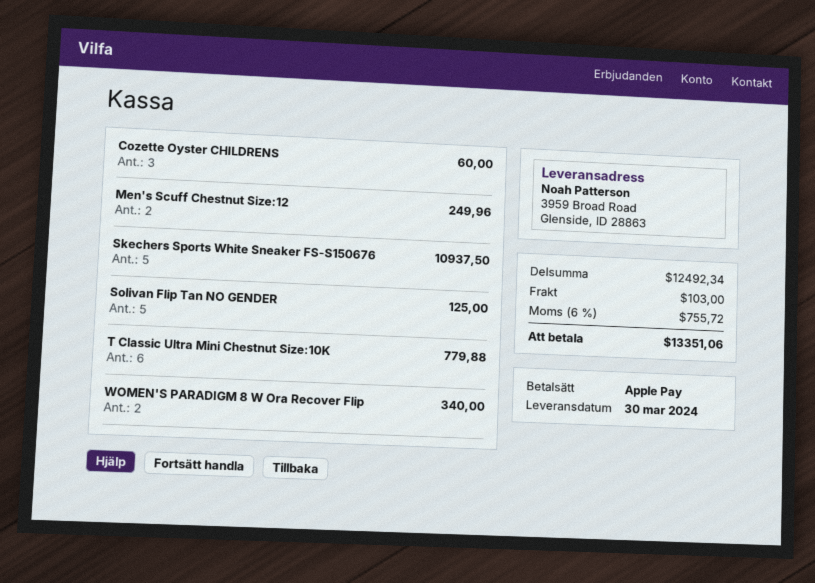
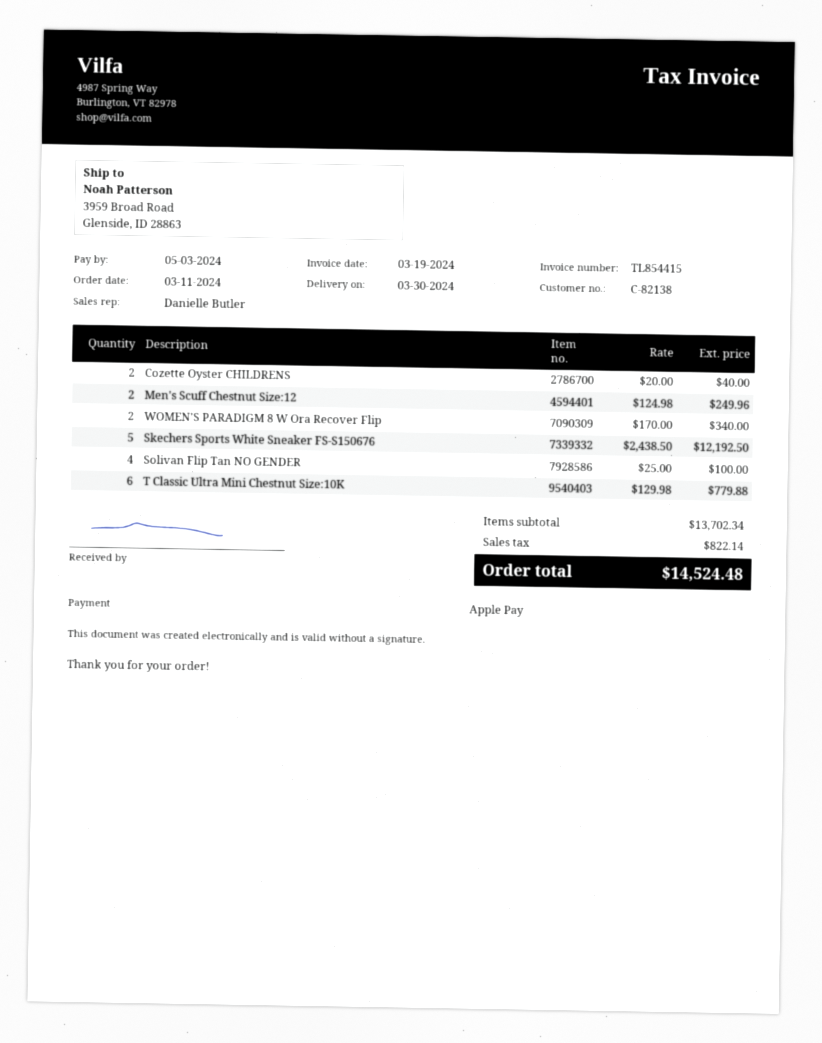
Cozette Oyster CHILDRENS: 3 for 60.00 -> 2 for 40.00
Skechers Sports White Sneaker FS-S150676: 5 for 10937.50 -> 5 for 12192.50
Solivan Flip Tan NO GENDER: 5 for 125.00 -> 4 for 100.00
subtotal: 12492.34 -> 13702.34
shipping: 103.00 -> none
tax: 755.72 -> 822.14
total: 13351.06 -> 14524.48

